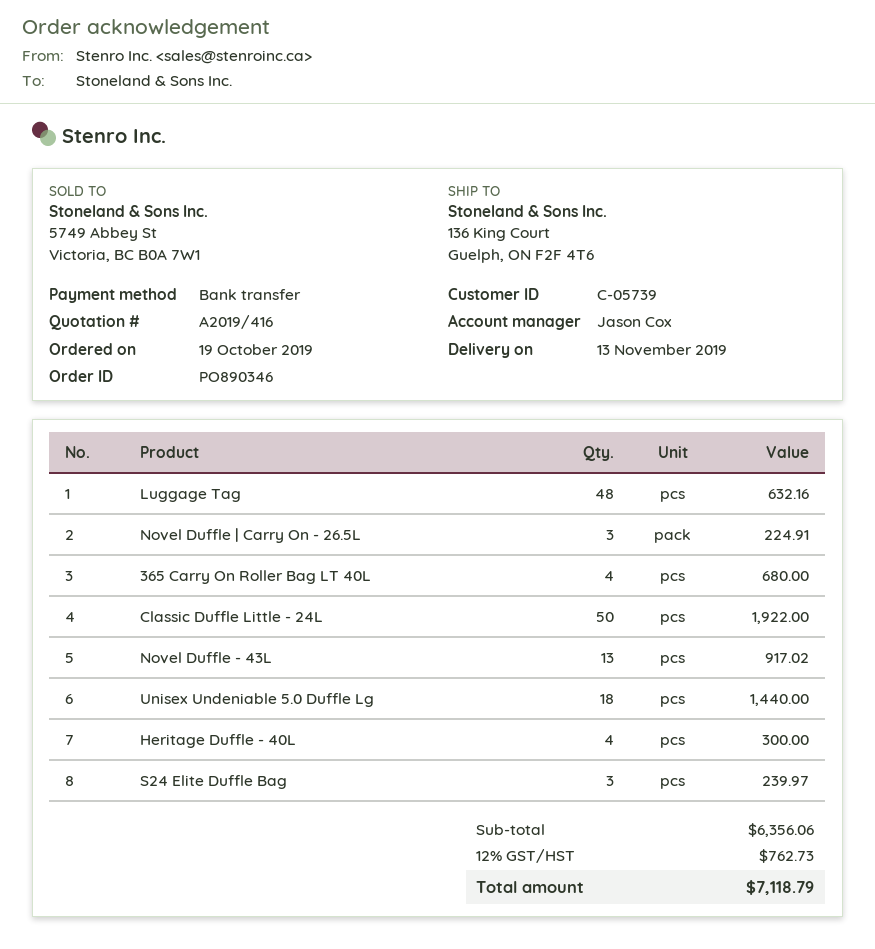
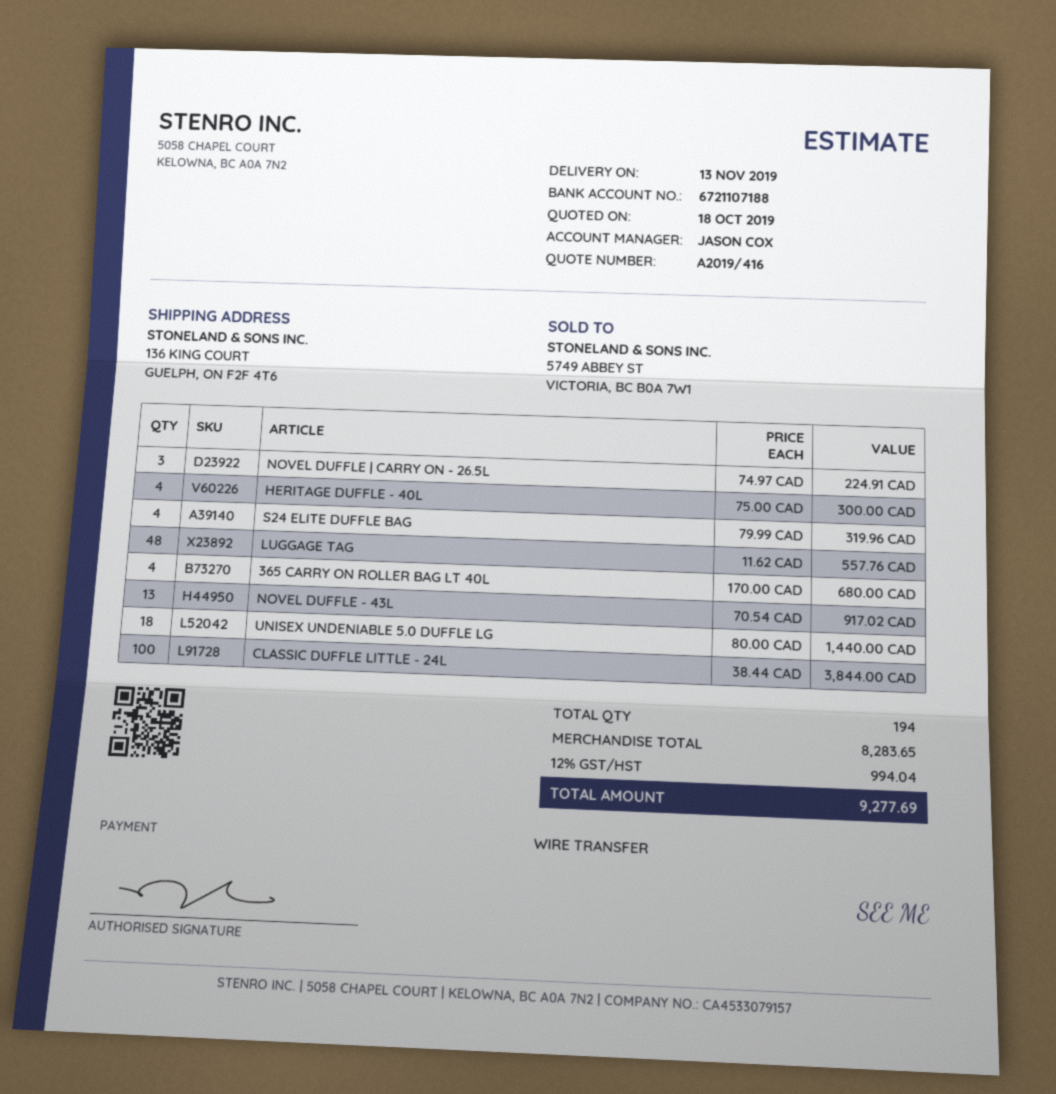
Luggage Tag: 48 for 632.16 -> 48 for 557.76
Classic Duffle Little - 24L: 50 for 1922.00 -> 100 for 3844.00
S24 Elite Duffle Bag: 3 for 239.97 -> 4 for 319.96
subtotal: 6356.06 -> 8283.65
tax: 12% = 762.73 -> 12% = 994.04
total: 7118.79 -> 9277.69

